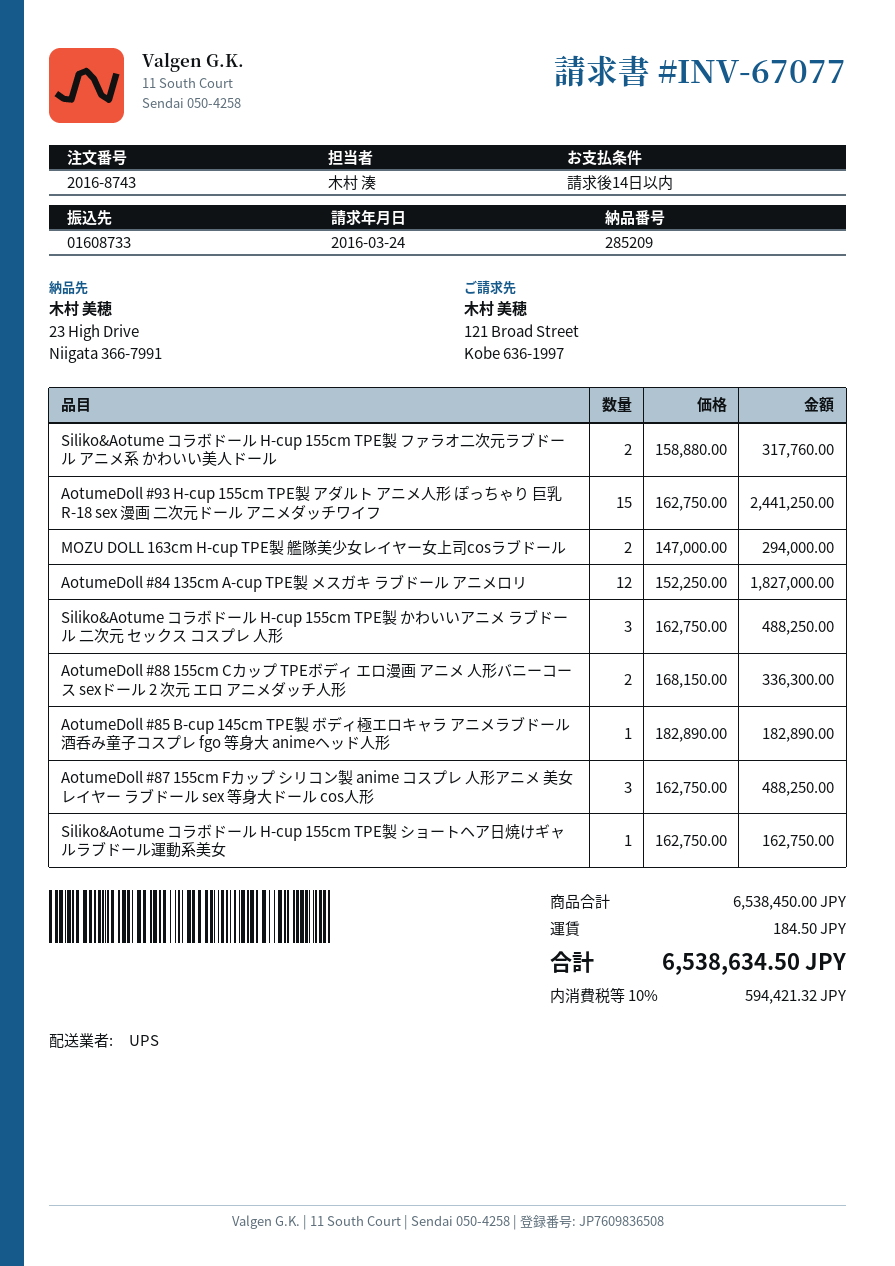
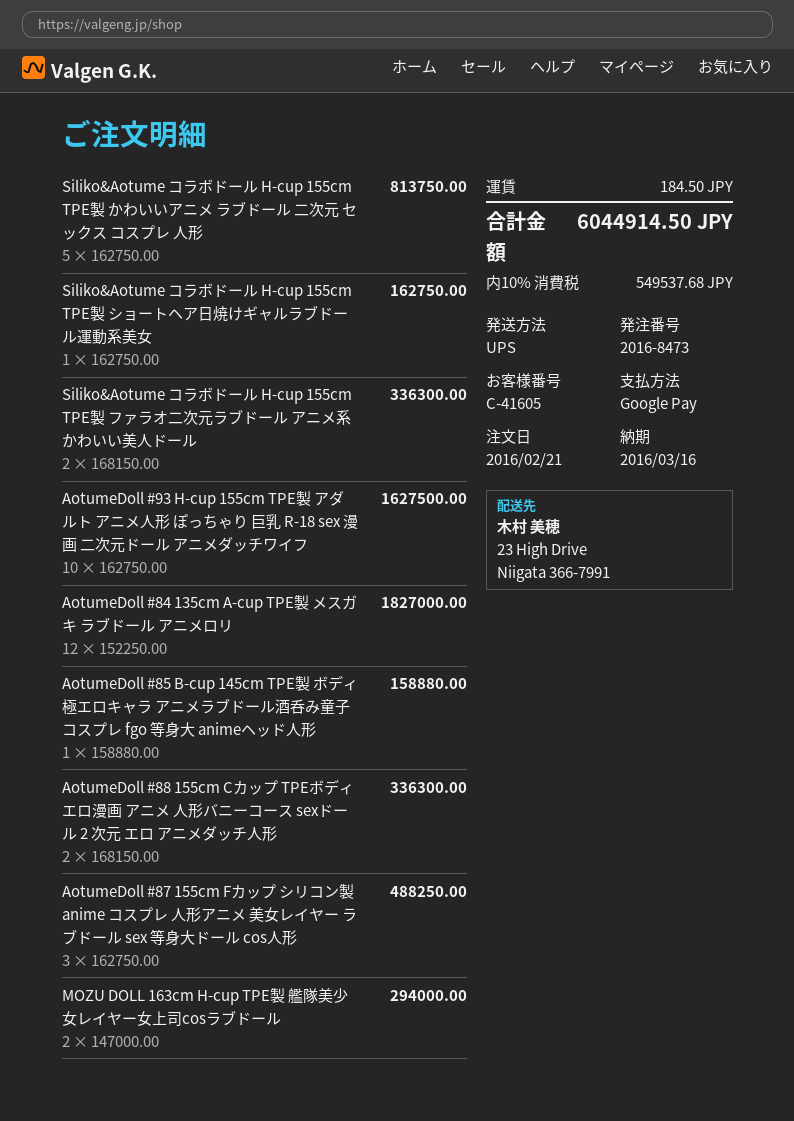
order number: 2016-8743 -> 2016-8473
Siliko&Aotume コラボドール H-cup 155cm TPE製 ファラオ二次元ラブドール アニメ系 かわいい美人ドール: 2 x 158880.00 = 317760.00 -> 2 x 168150.00 = 336300.00
AotumeDoll #93 H-cup 155cm TPE製 アダルト アニメ人形 ぽっちゃり 巨乳 R-18 sex 漫画 二次元ドール アニメダッチワイフ: 15 x 162750.00 = 2441250.00 -> 10 x 162750.00 = 1627500.00
Siliko&Aotume コラボドール H-cup 155cm TPE製 かわいいアニメ ラブドール 二次元 セックス コスプレ 人形: 3 x 162750.00 = 488250.00 -> 5 x 162750.00 = 813750.00
AotumeDoll #85 B-cup 145cm TPE製 ボディ極エロキャラ アニメラブドール酒呑み童子コスプレ fgo 等身大 animeヘッド人形: 1 x 182890.00 = 182890.00 -> 1 x 158880.00 = 158880.00
tax: 10% = 594421.32 -> 10% = 549537.68
total: 6538634.50 -> 6044914.50

